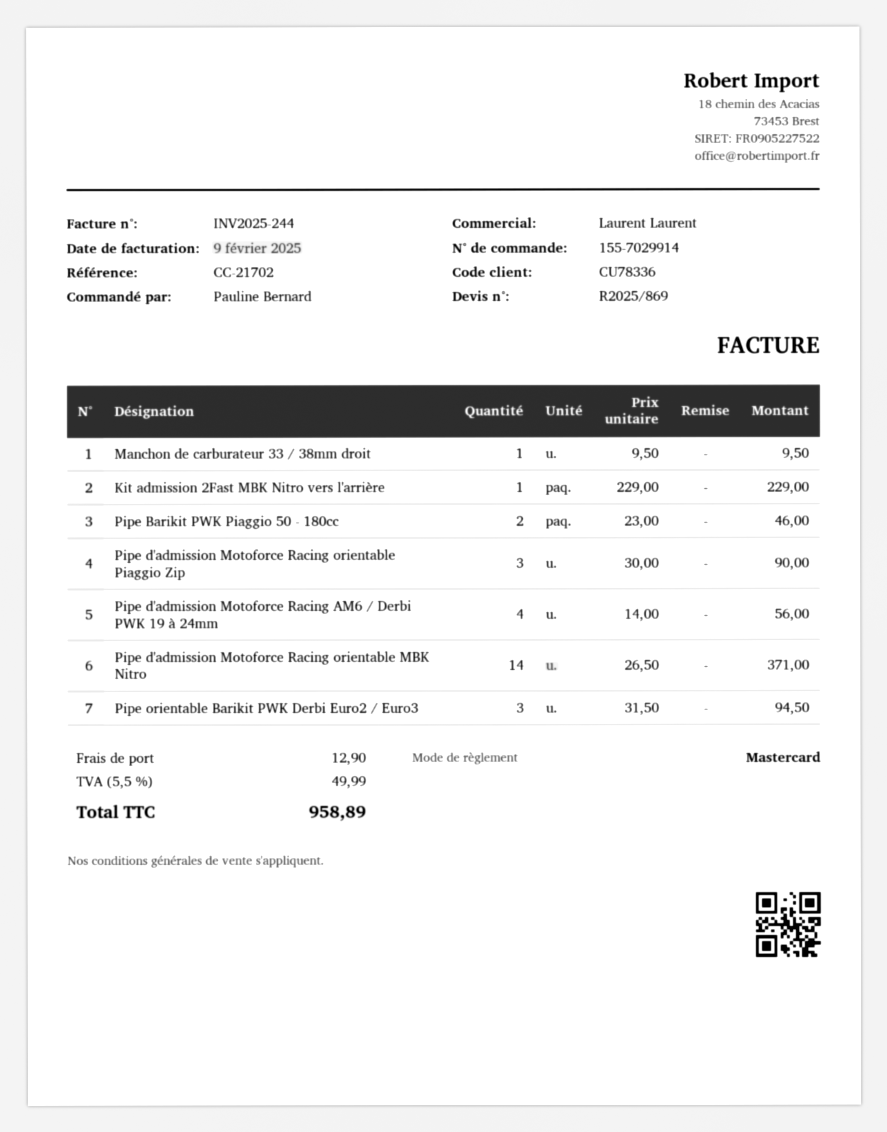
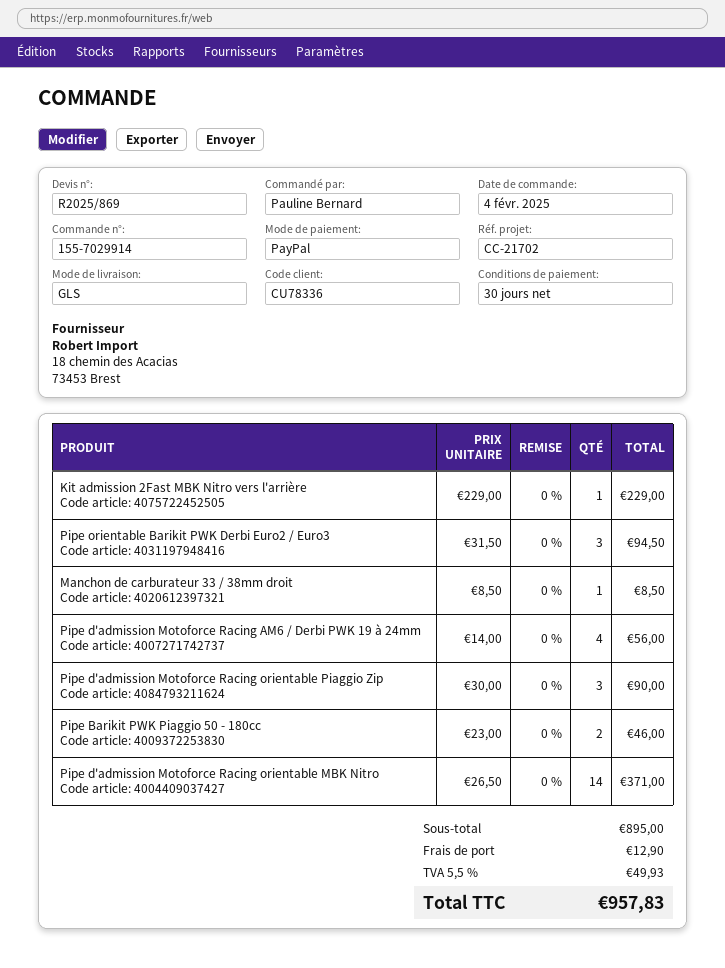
payment method: Mastercard -> PayPal
Manchon de carburateur 33 / 38mm droit: 1 x 9.50 = 9.50 -> 1 x 8.50 = 8.50
tax: 5.5% = 49.99 -> 5.5% = 49.93
total: 958.89 -> 957.83

